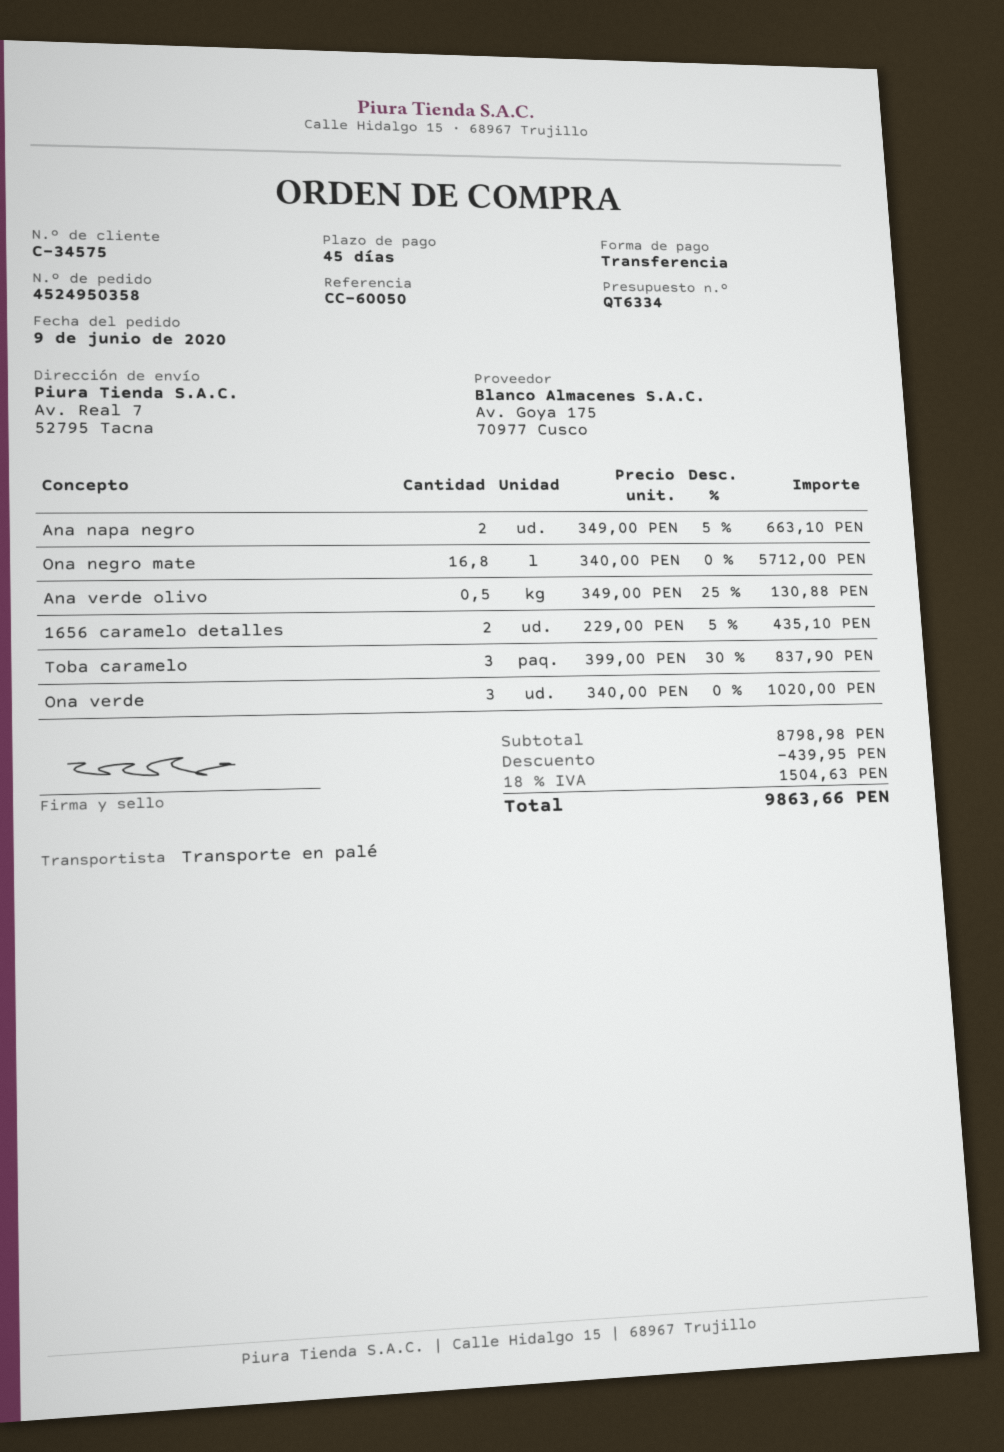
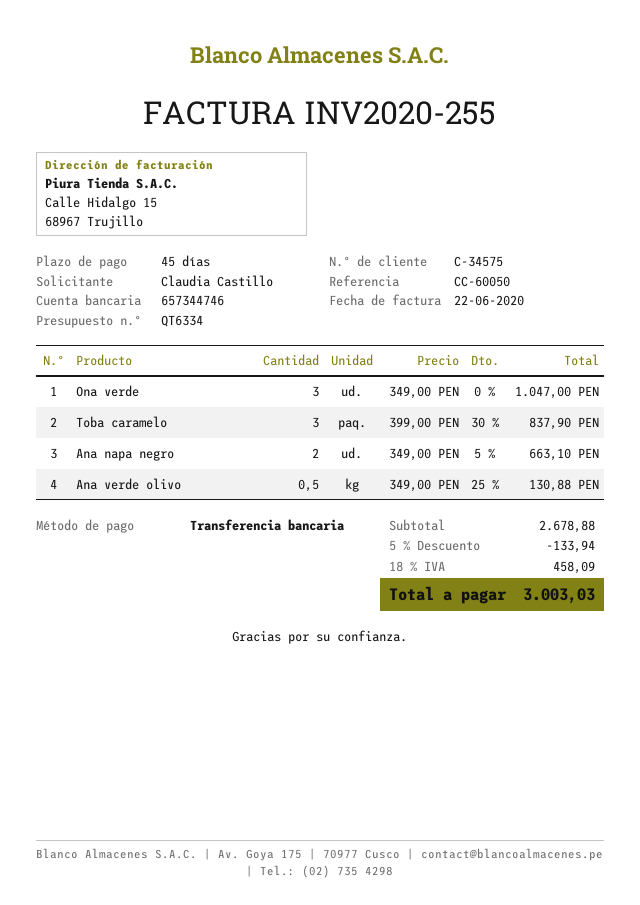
Ona negro mate: 16.8 x 340.00 = 5712.00 -> none
1656 caramelo detalles: 2 x 229.00 - 5% = 435.10 -> none
Ona verde: 3 x 340.00 = 1020.00 -> 3 x 349.00 = 1047.00
subtotal: 8798.98 -> 2678.88
discount: 439.95 -> 133.94
tax: 18% = 1504.63 -> 18% = 458.09
total: 9863.66 -> 3003.03

